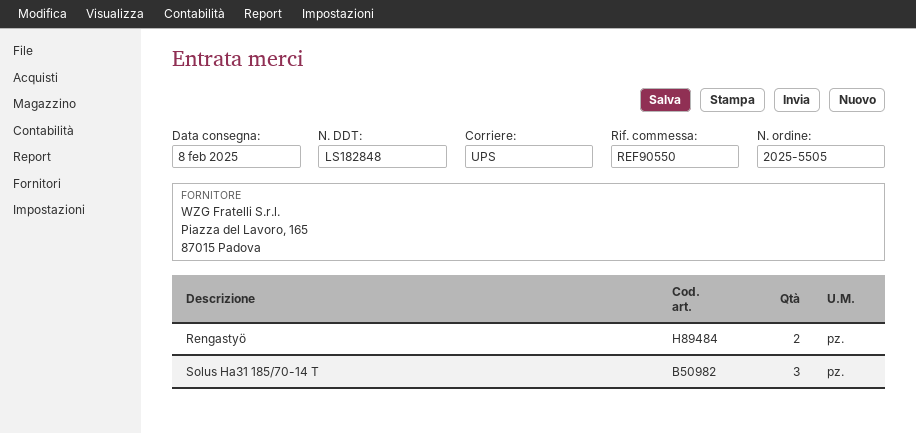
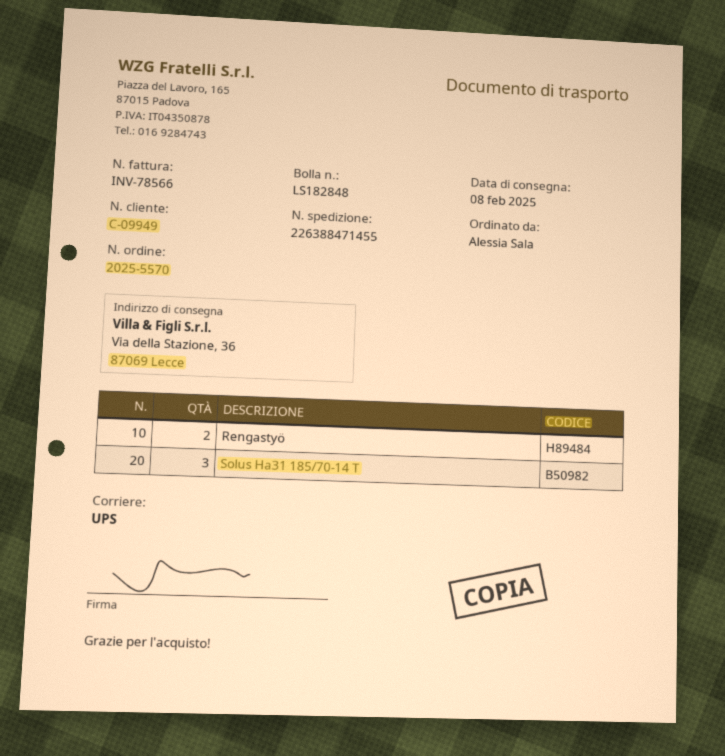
order number: 2025-5505 -> 2025-5570

